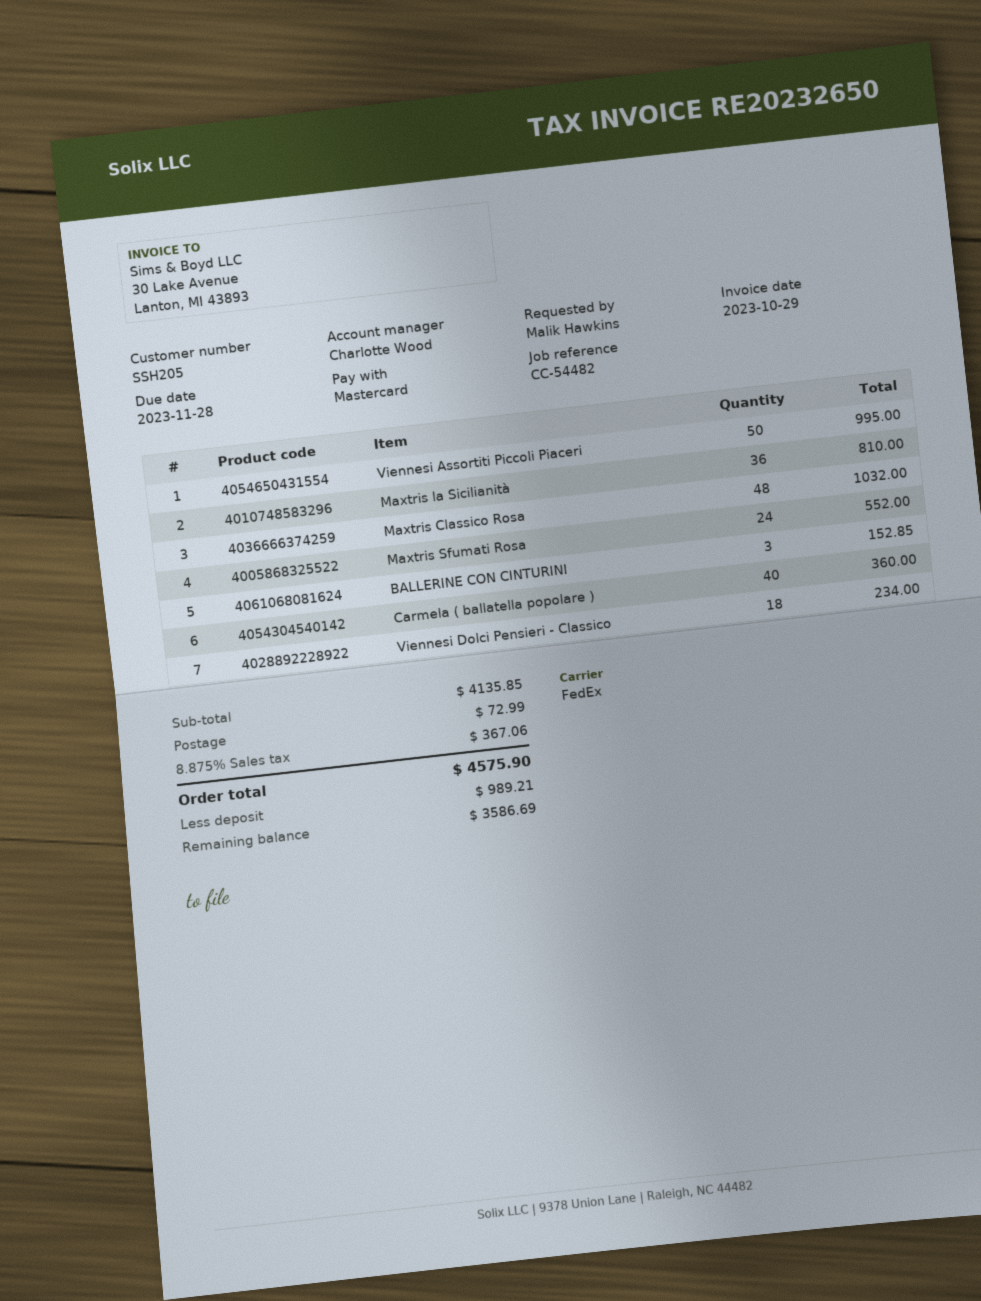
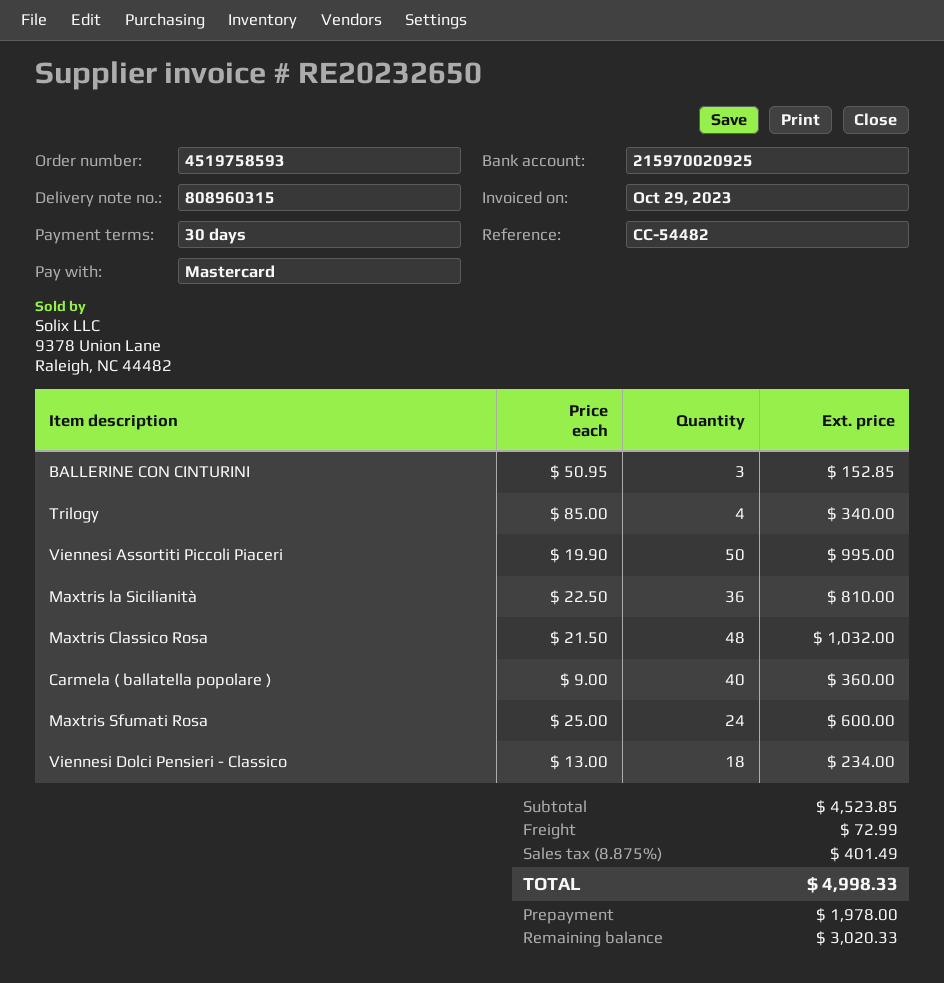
Maxtris Sfumati Rosa: 24 for 552.00 -> 24 for 600.00
Trilogy: none -> 4 for 340.00
subtotal: 4135.85 -> 4523.85
tax: 8.875% = 367.06 -> 8.875% = 401.49
total: 4575.90 -> 4998.33
deposit: 989.21 -> 1978.00
balance: 3586.69 -> 3020.33

